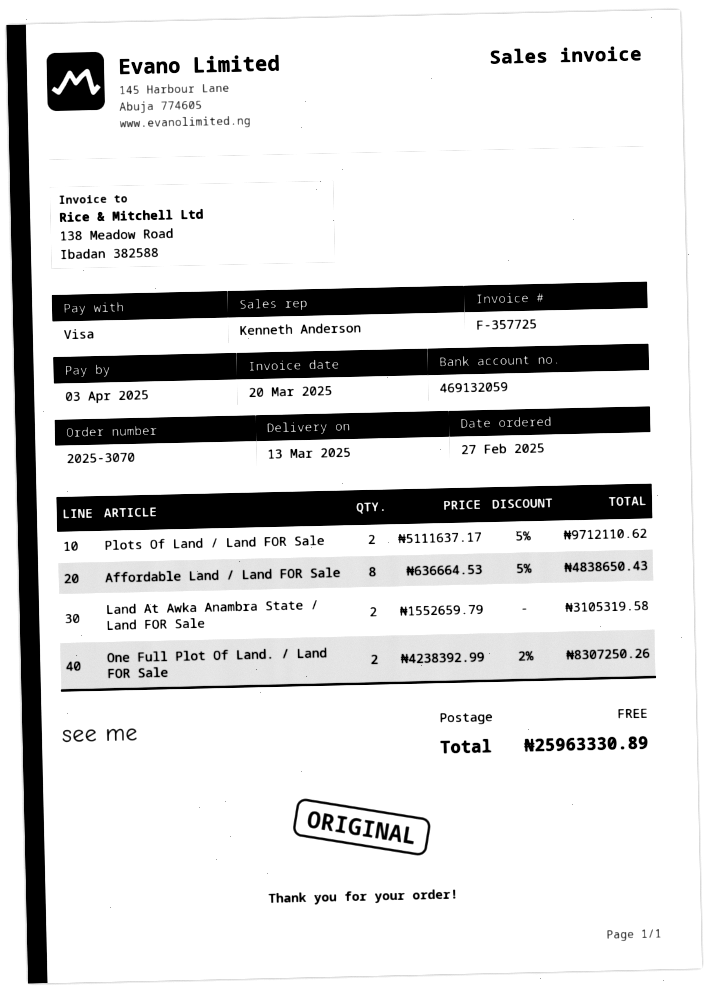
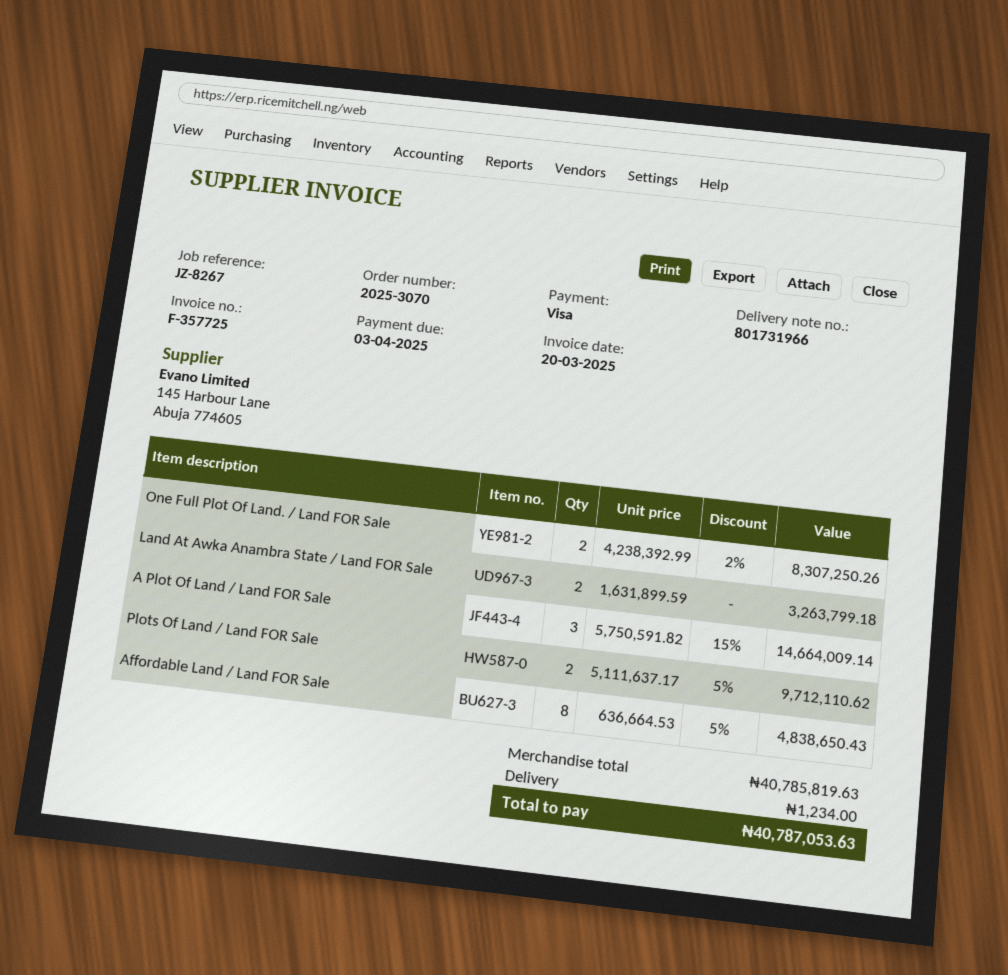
Land At Awka Anambra State / Land FOR Sale: 2 x 1552659.79 = 3105319.58 -> 2 x 1631899.59 = 3263799.18
A Plot Of Land / Land FOR Sale: none -> 3 x 5750591.82 - 15% = 14664009.14
shipping: 0.00 -> 1234.00
total: 25963330.89 -> 40787053.63

